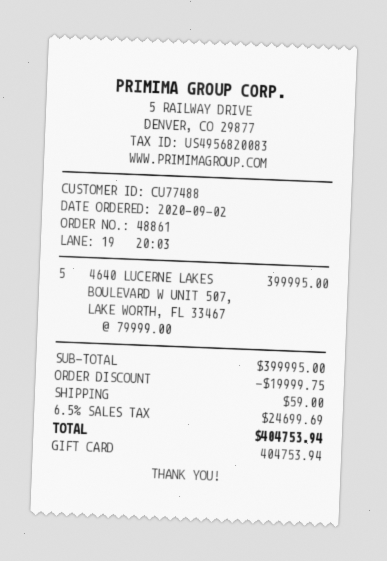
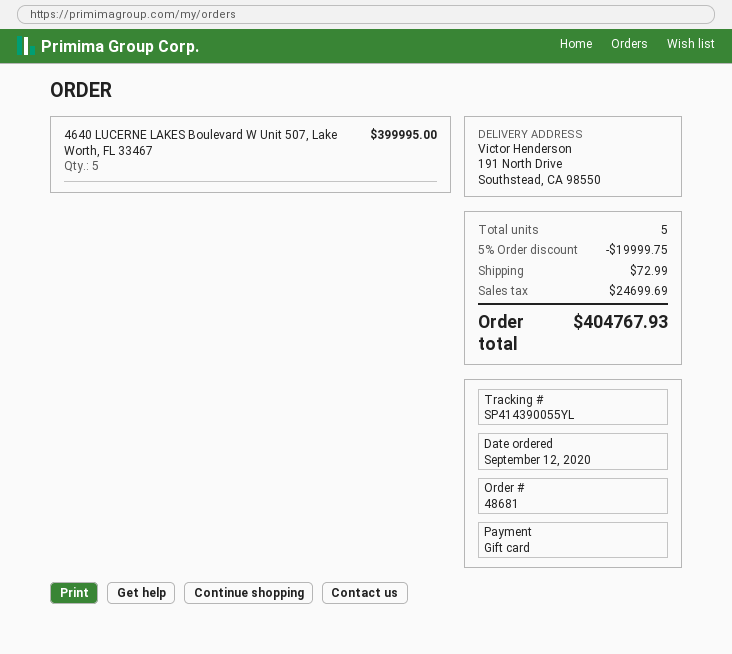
order number: 48861 -> 48681
order date: 2020-09-02 -> 2020-09-12
shipping: 59.00 -> 72.99
total: 404753.94 -> 404767.93

